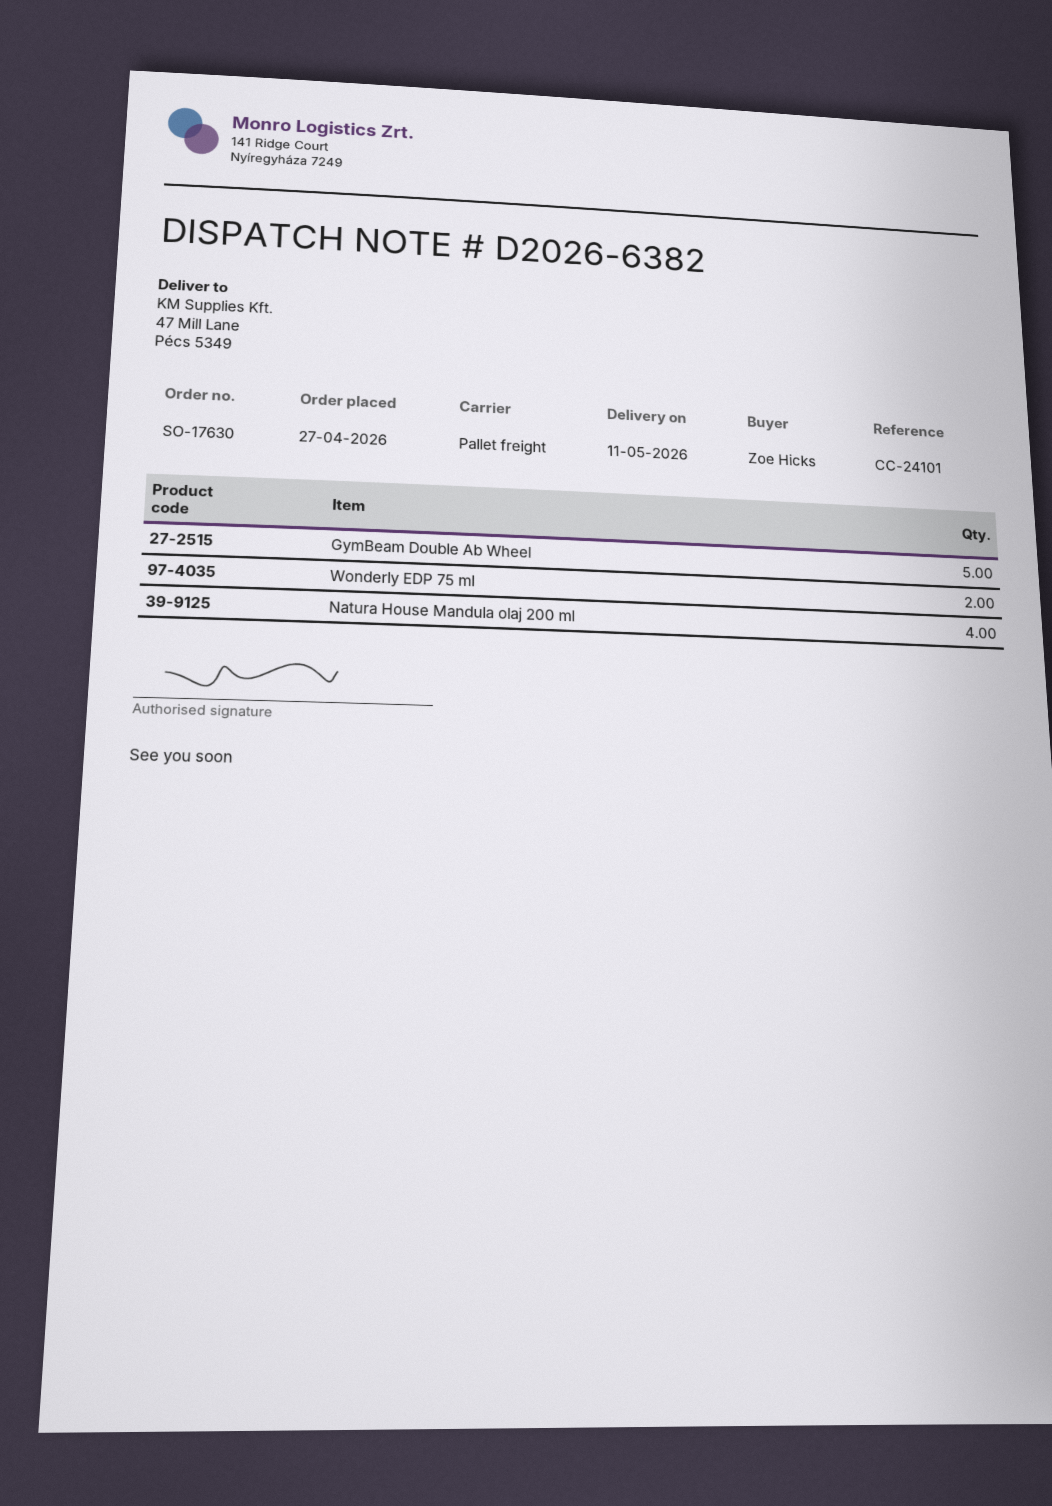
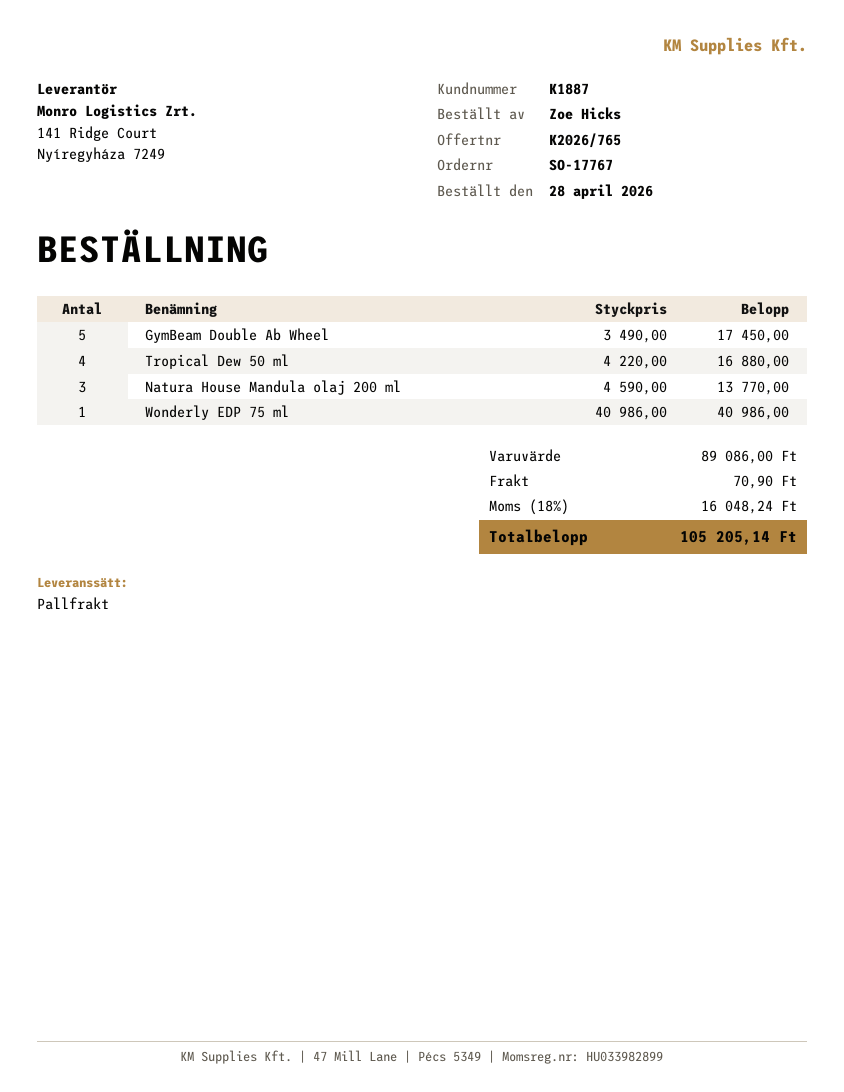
order number: SO-17630 -> SO-17767
order date: 2026-04-27 -> 2026-04-28
Wonderly EDP 75 ml: 2 -> 1
Natura House Mandula olaj 200 ml: 4 -> 3
Tropical Dew 50 ml: none -> 4

